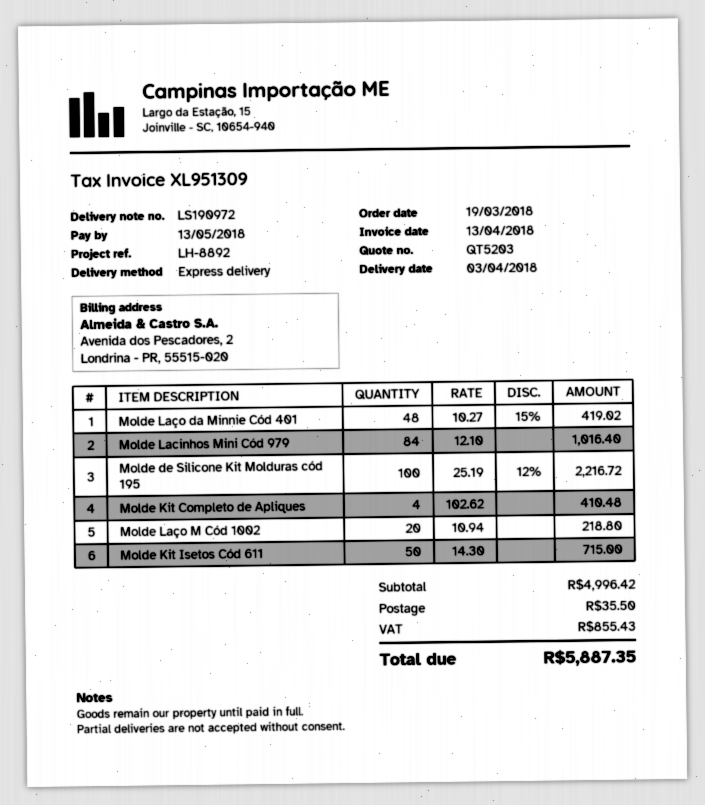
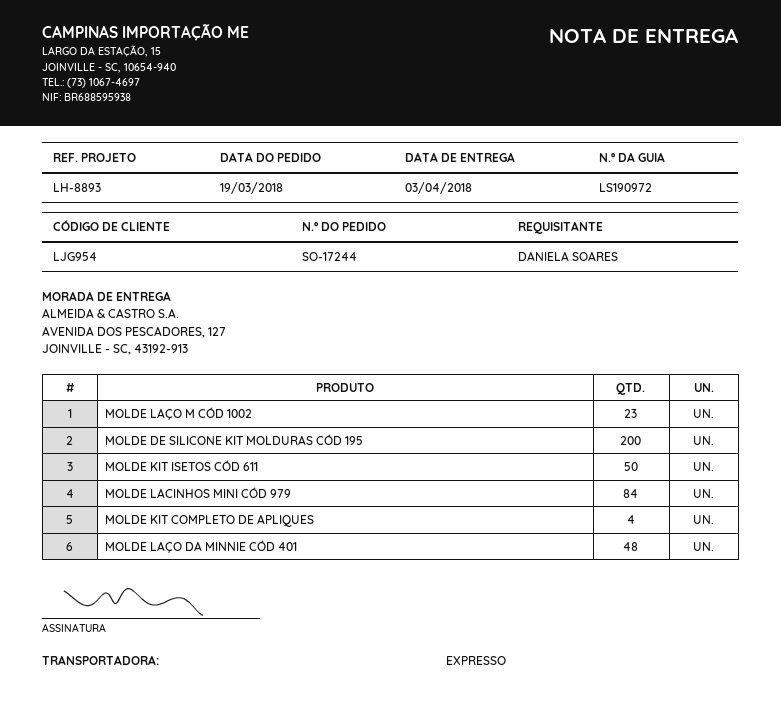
reference: LH-8892 -> LH-8893
Molde de Silicone Kit Molduras cód 195: 100 -> 200
Molde Laço M Cód 1002: 20 -> 23

